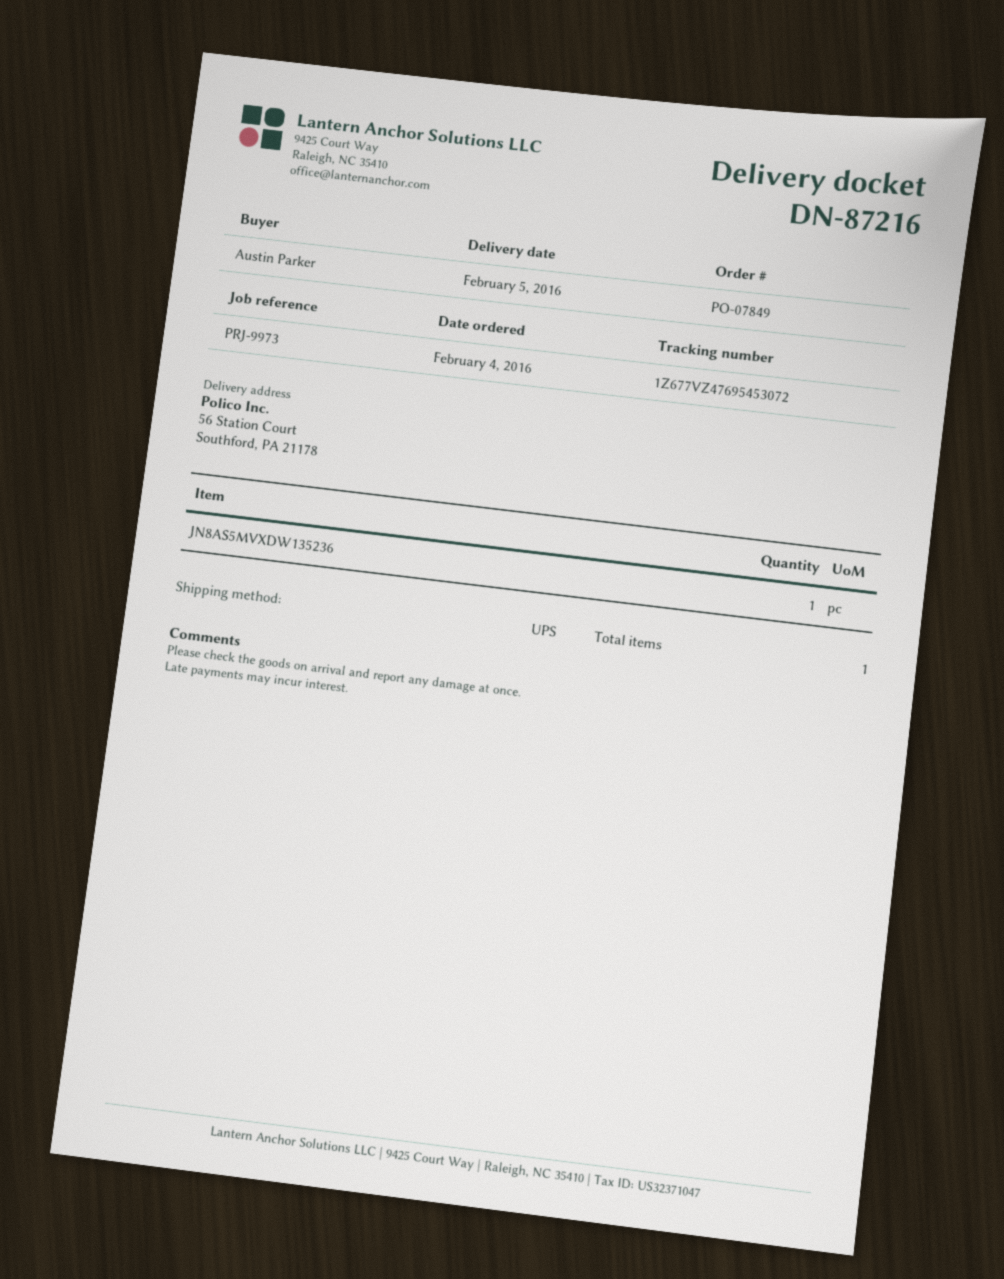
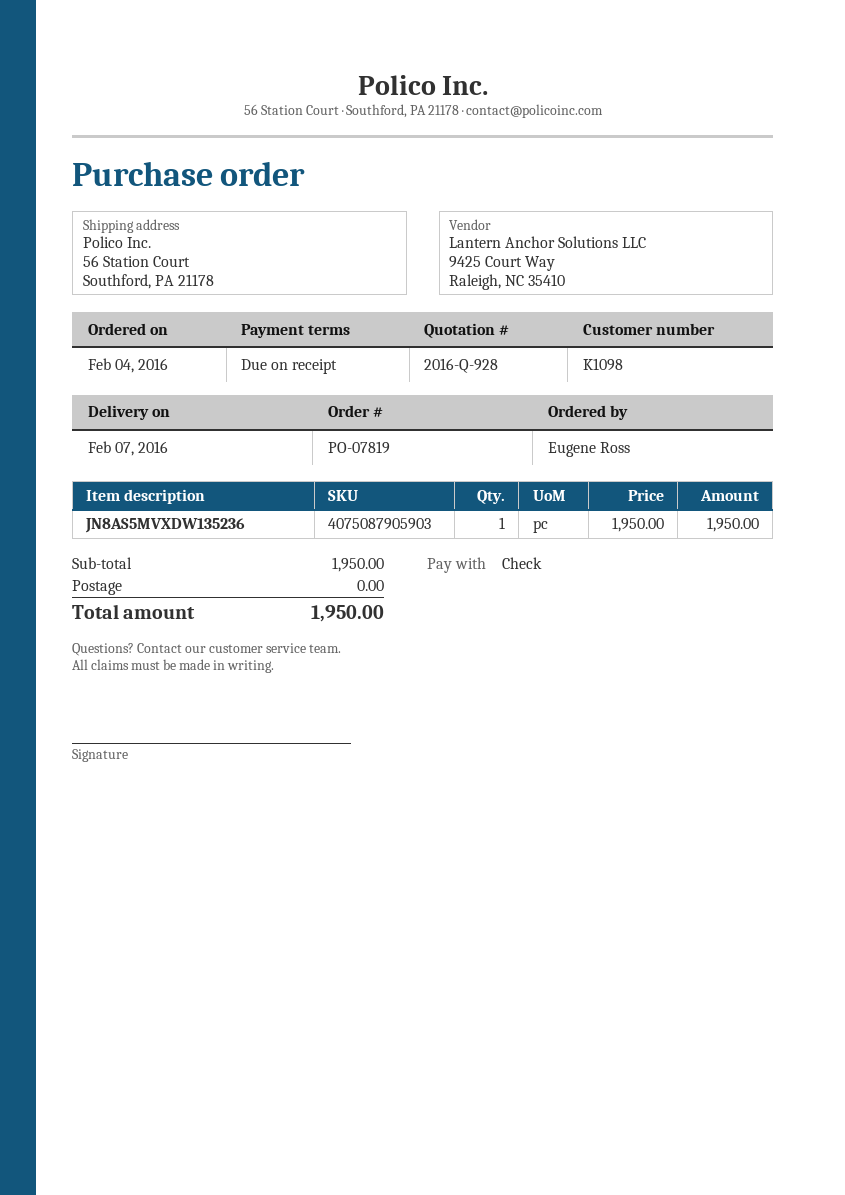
order number: PO-07849 -> PO-07819
delivery date: 2016-02-05 -> 2016-02-07
ordered by: Austin Parker -> Eugene Ross

